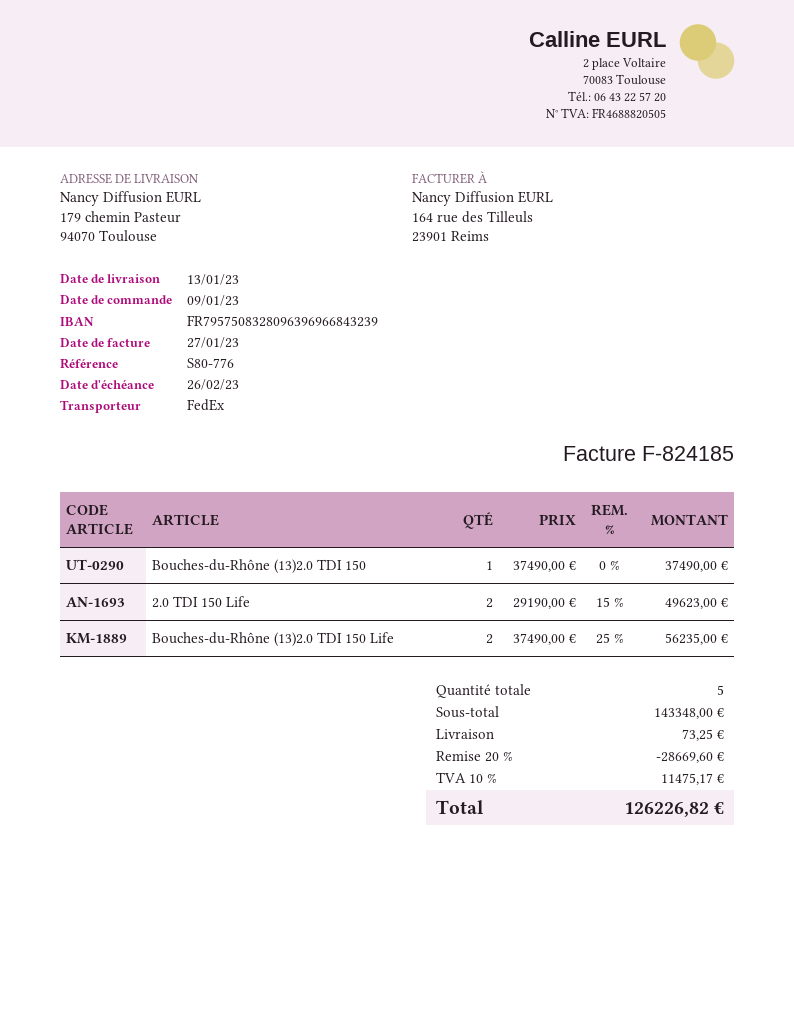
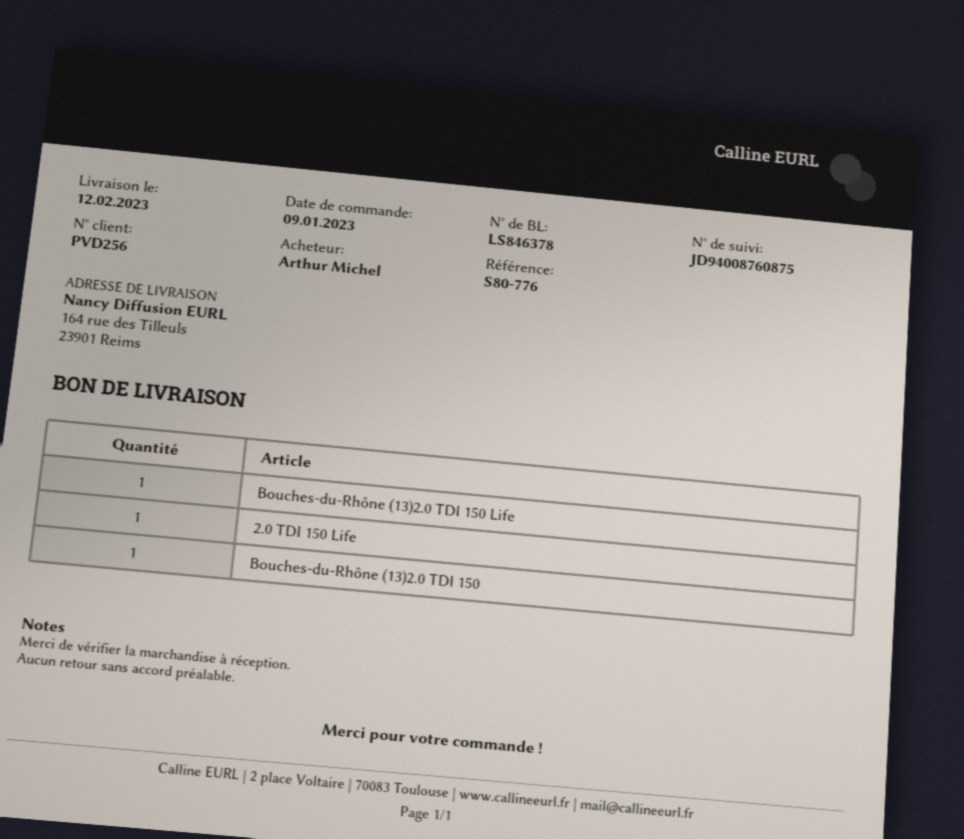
delivery date: 2023-01-13 -> 2023-02-12
ship to: 179 chemin Pasteur, 94070 Toulouse -> 164 rue des Tilleuls, 23901 Reims
2.0 TDI 150 Life: 2 -> 1
Bouches-du-Rhône (13)2.0 TDI 150 Life: 2 -> 1

